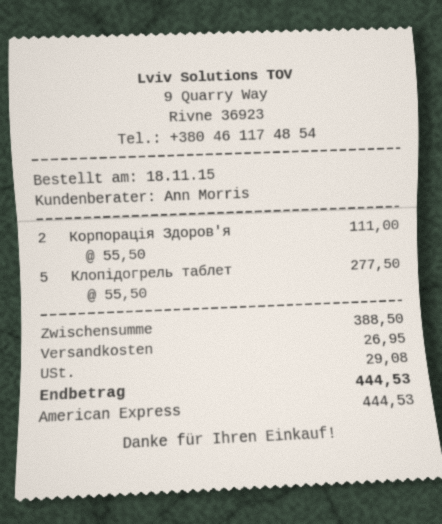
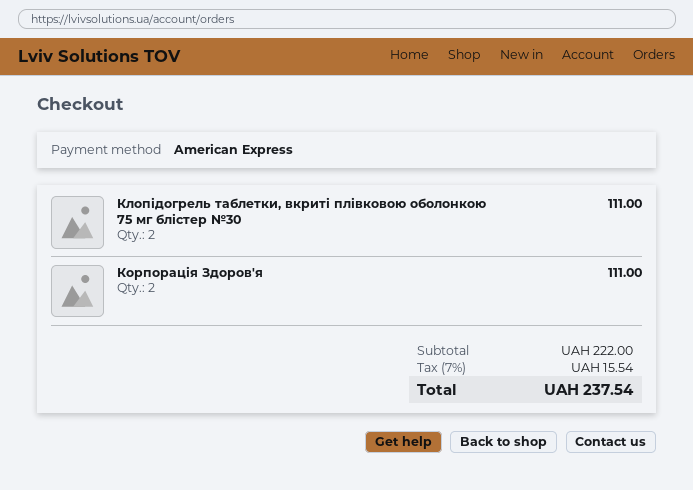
Клопідогрель таблет: 5 for 277.50 -> 2 for 111.00
subtotal: 388.50 -> 222.00
shipping: 26.95 -> none
tax: 29.08 -> 15.54
total: 444.53 -> 237.54

